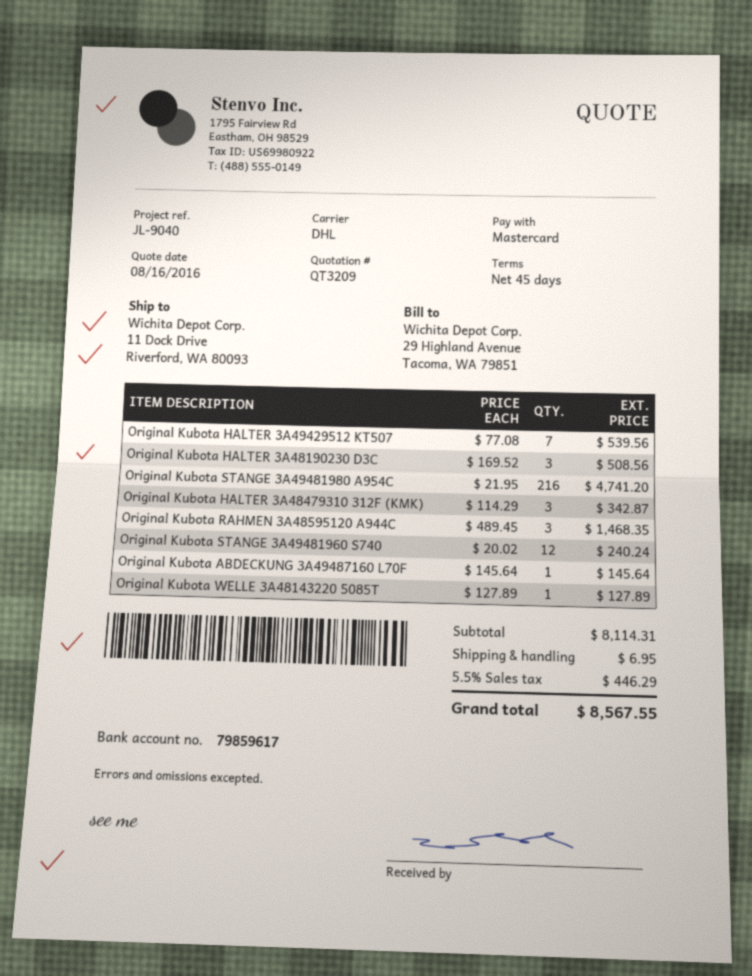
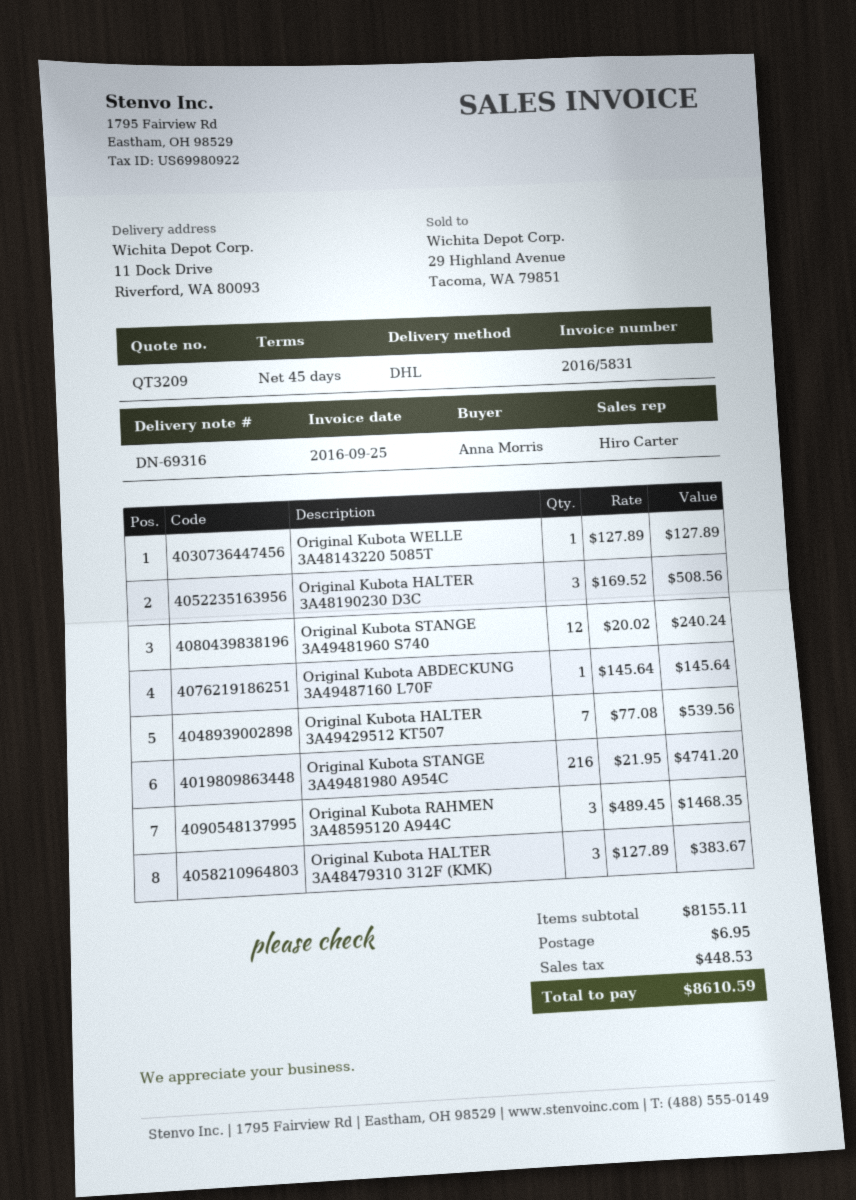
Original Kubota HALTER 3A48479310 312F (KMK): 3 x 114.29 = 342.87 -> 3 x 127.89 = 383.67
subtotal: 8114.31 -> 8155.11
tax: 446.29 -> 448.53
total: 8567.55 -> 8610.59

